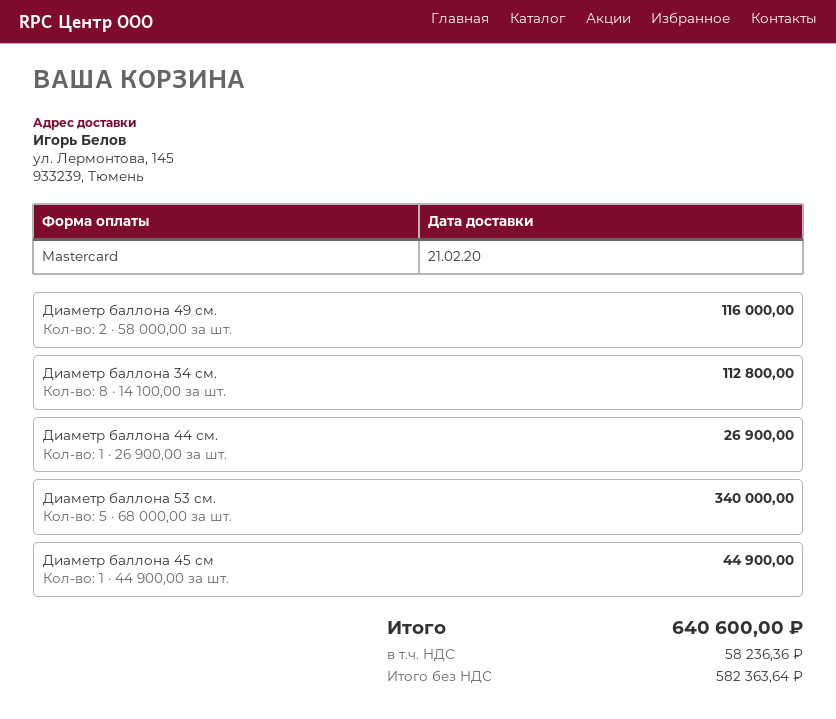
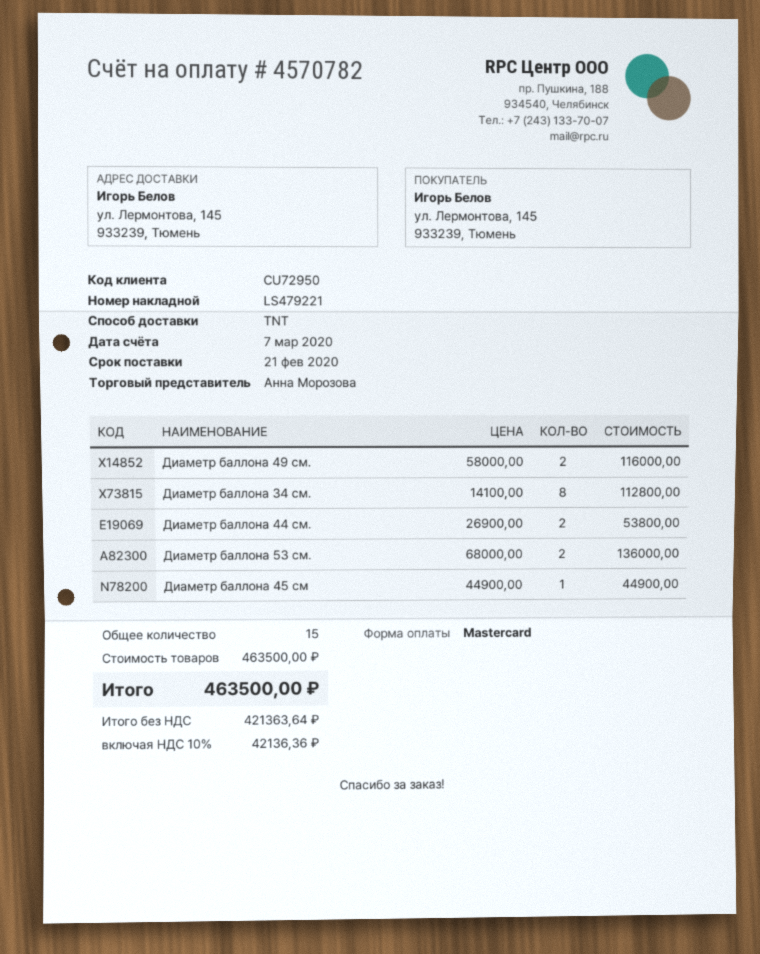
Диаметр баллона 44 см.: 1 x 26900.00 = 26900.00 -> 2 x 26900.00 = 53800.00
Диаметр баллона 53 см.: 5 x 68000.00 = 340000.00 -> 2 x 68000.00 = 136000.00
net: 582363.64 -> 421363.64
tax: 58236.36 -> 42136.36
total: 640600.00 -> 463500.00

